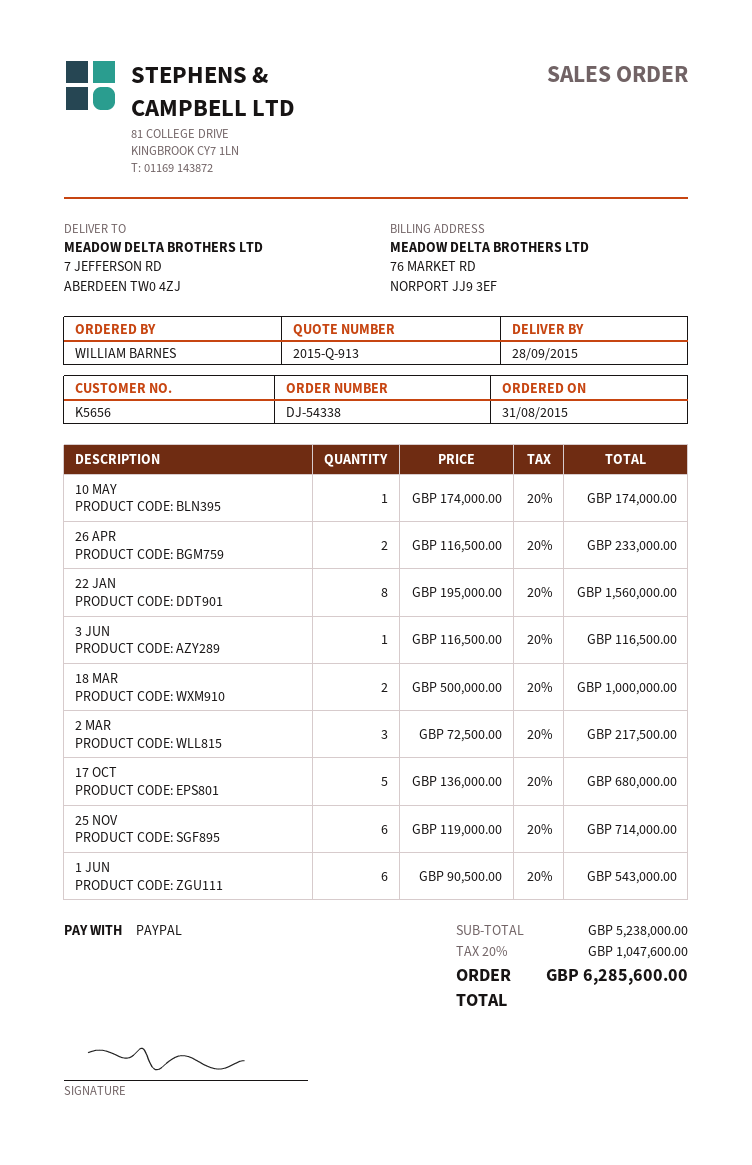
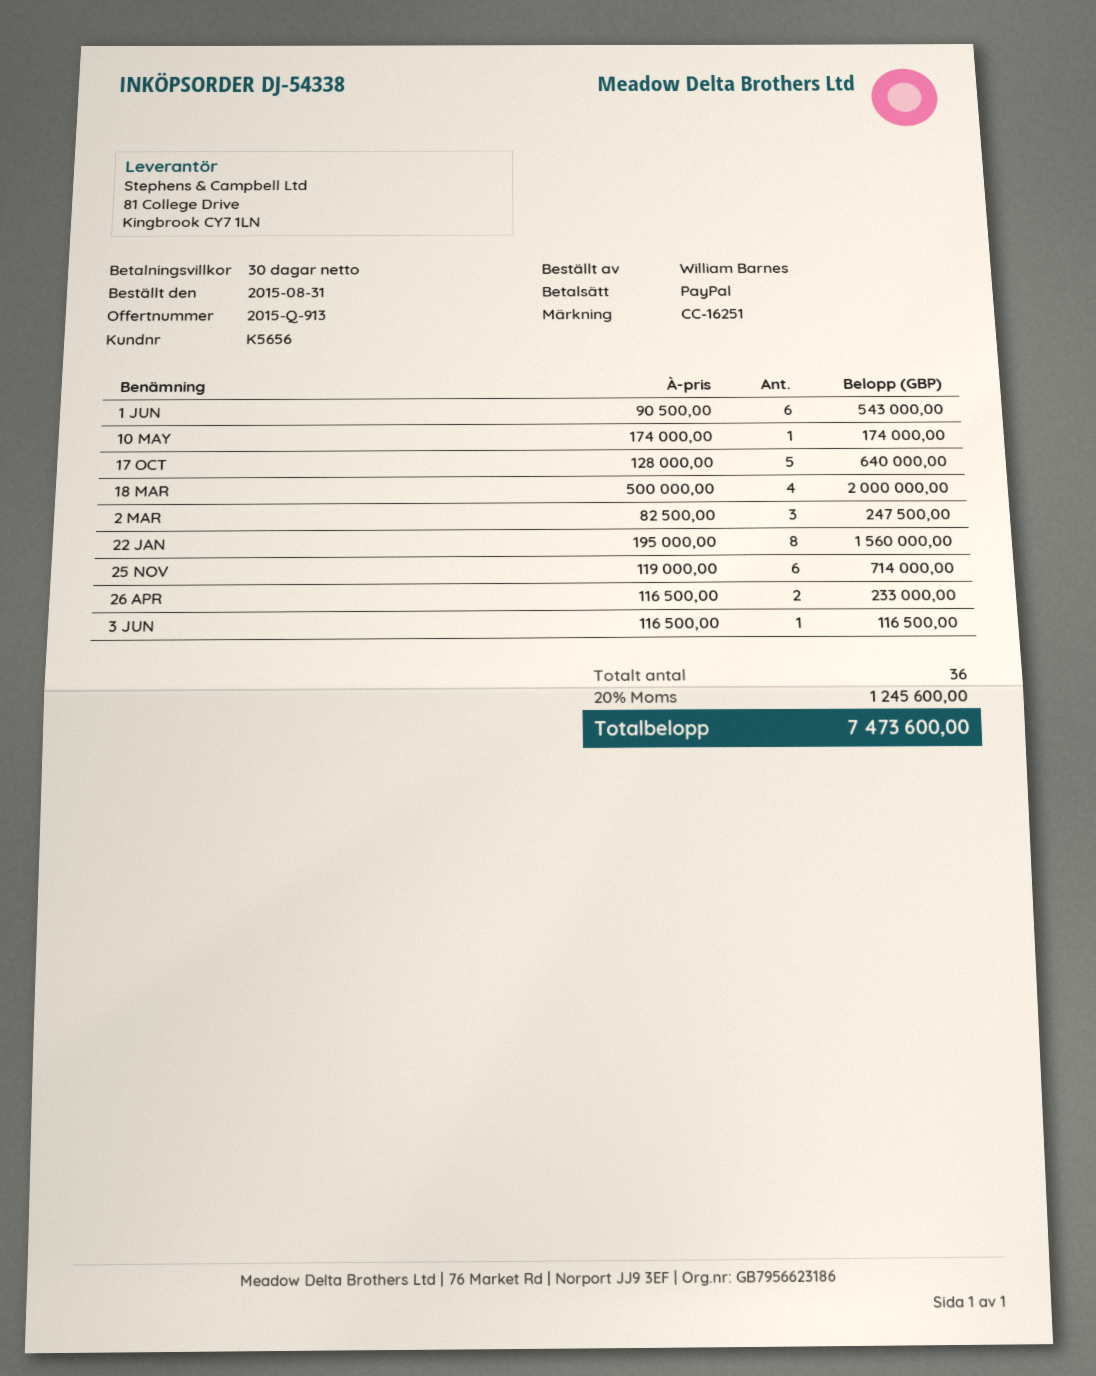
18 MAR: 2 x 500000.00 = 1000000.00 -> 4 x 500000.00 = 2000000.00
2 MAR: 3 x 72500.00 = 217500.00 -> 3 x 82500.00 = 247500.00
17 OCT: 5 x 136000.00 = 680000.00 -> 5 x 128000.00 = 640000.00
tax: 20% = 1047600.00 -> 20% = 1245600.00
total: 6285600.00 -> 7473600.00

